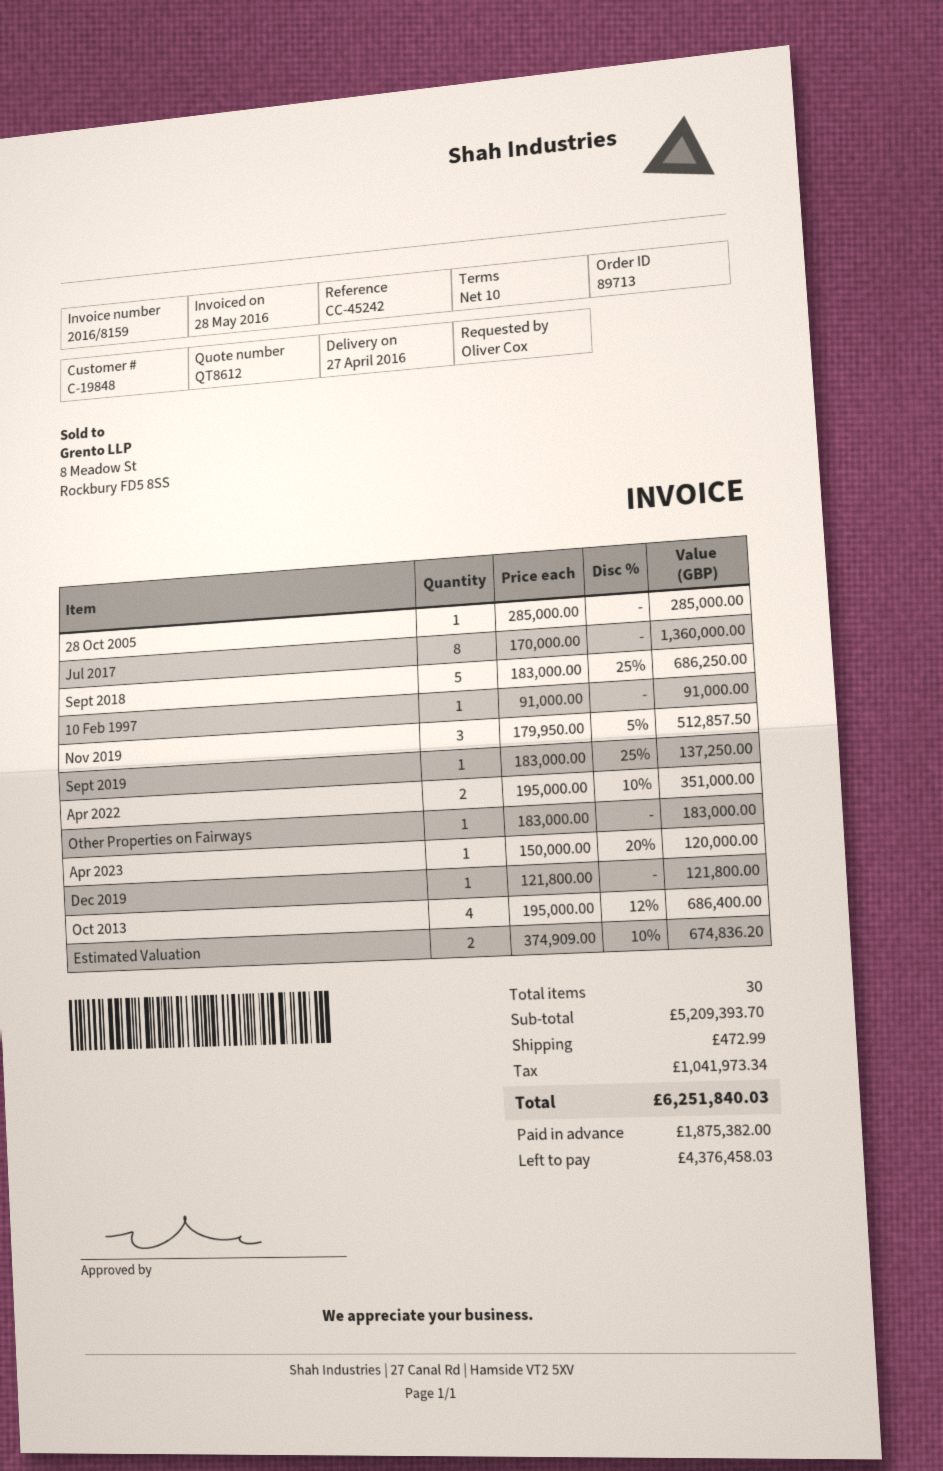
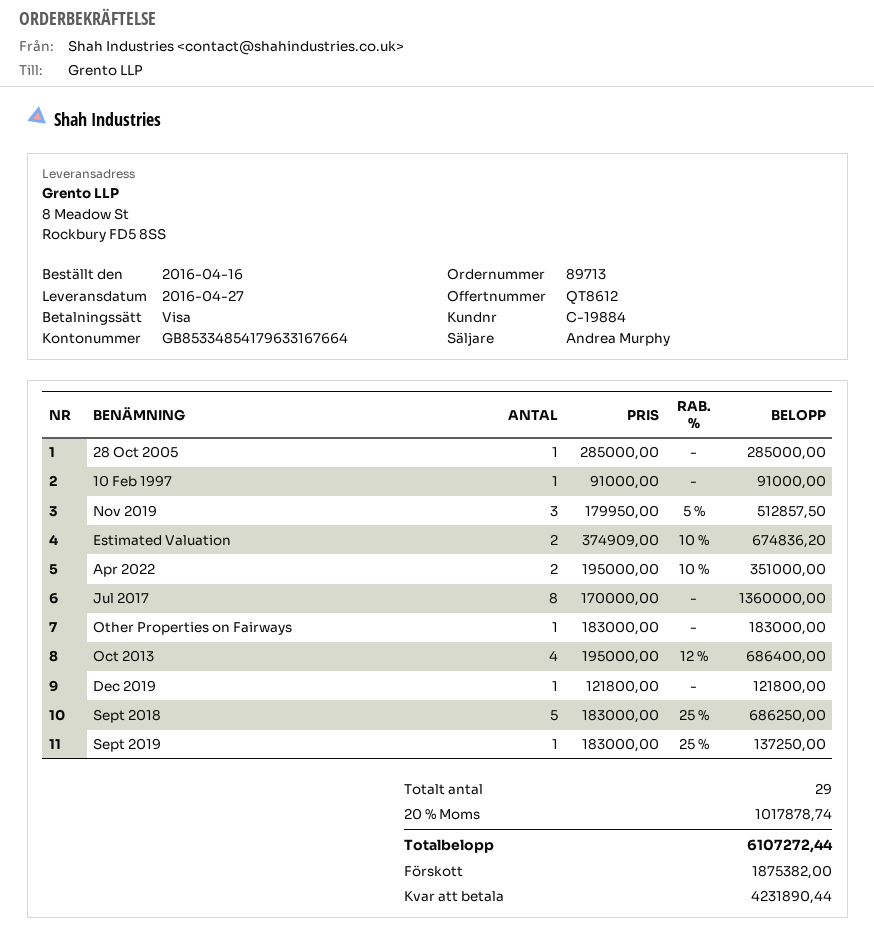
customer number: C-19848 -> C-19884
Apr 2023: 1 x 150000.00 - 20% = 120000.00 -> none
total quantity: 30 -> 29
shipping: 472.99 -> none
tax: 1041973.34 -> 1017878.74
total: 6251840.03 -> 6107272.44
balance: 4376458.03 -> 4231890.44

